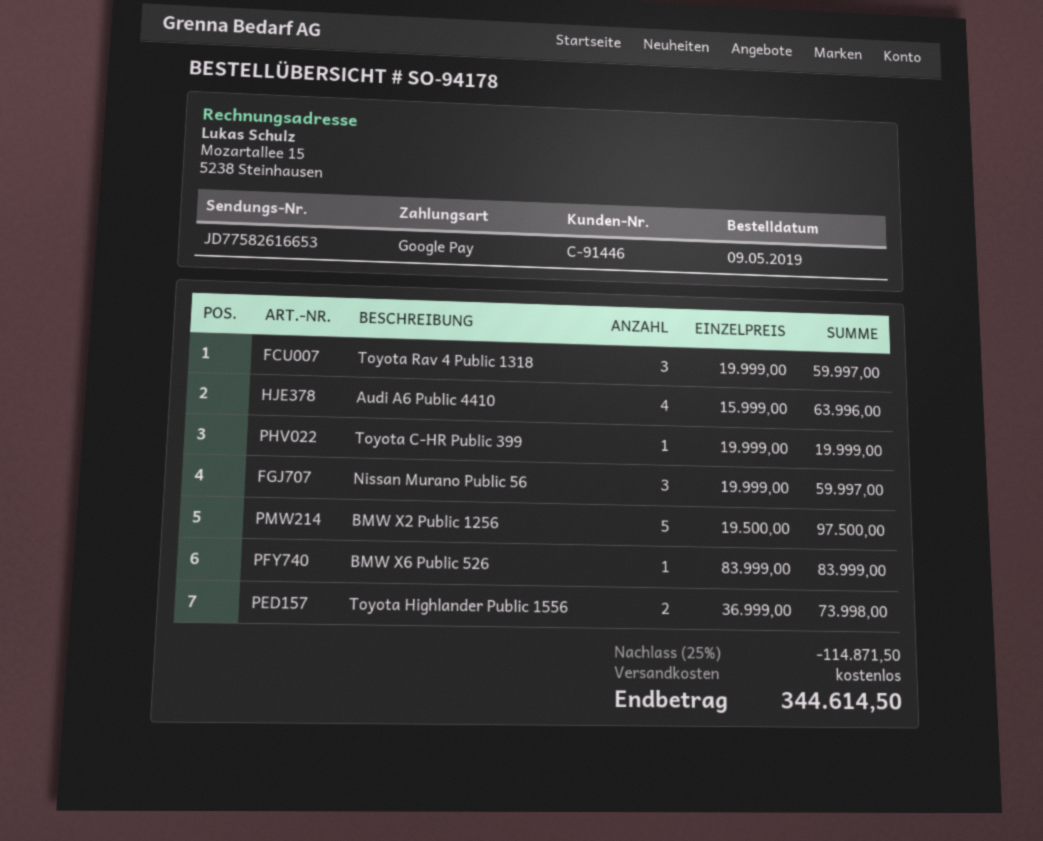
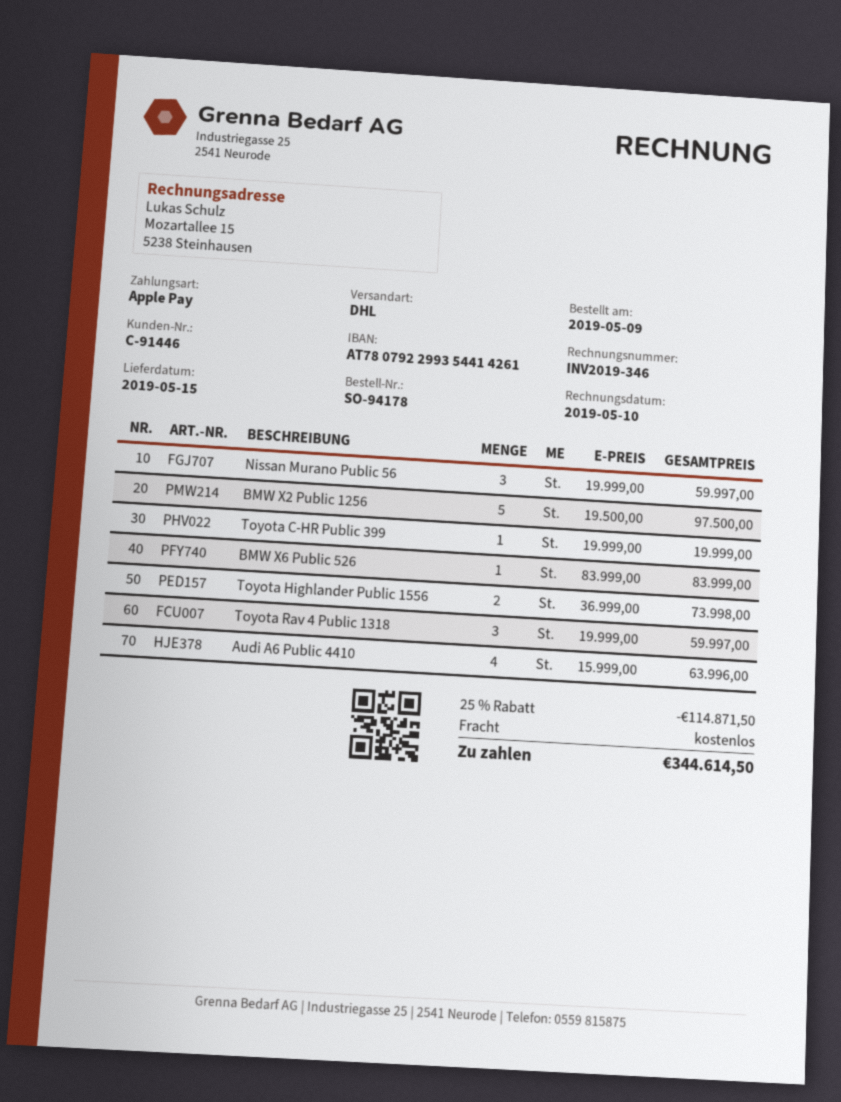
payment method: Google Pay -> Apple Pay

